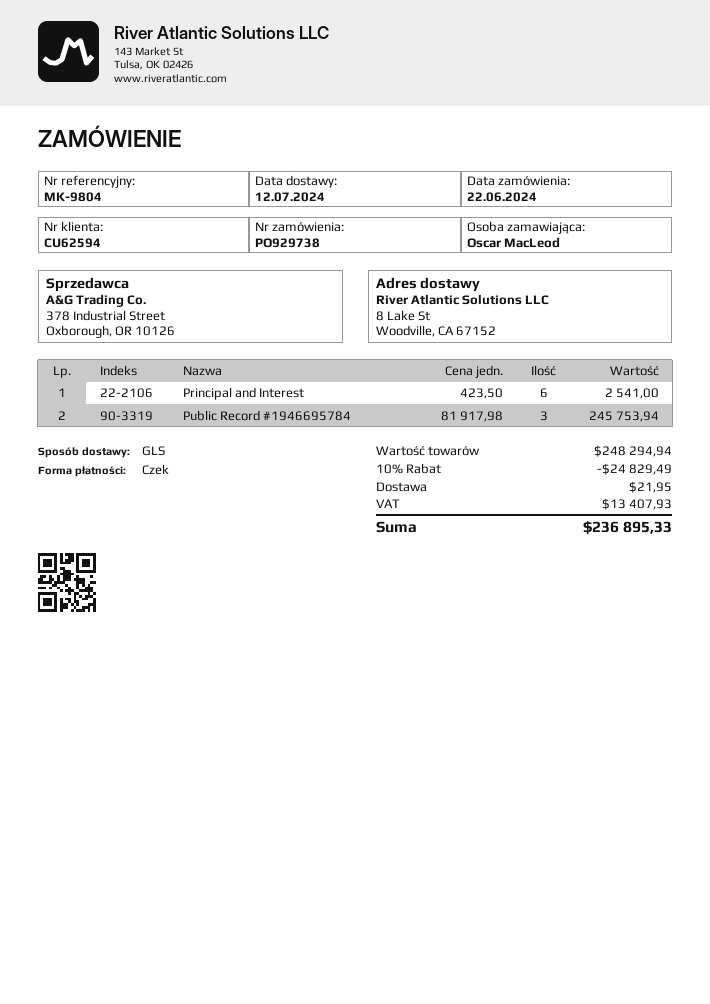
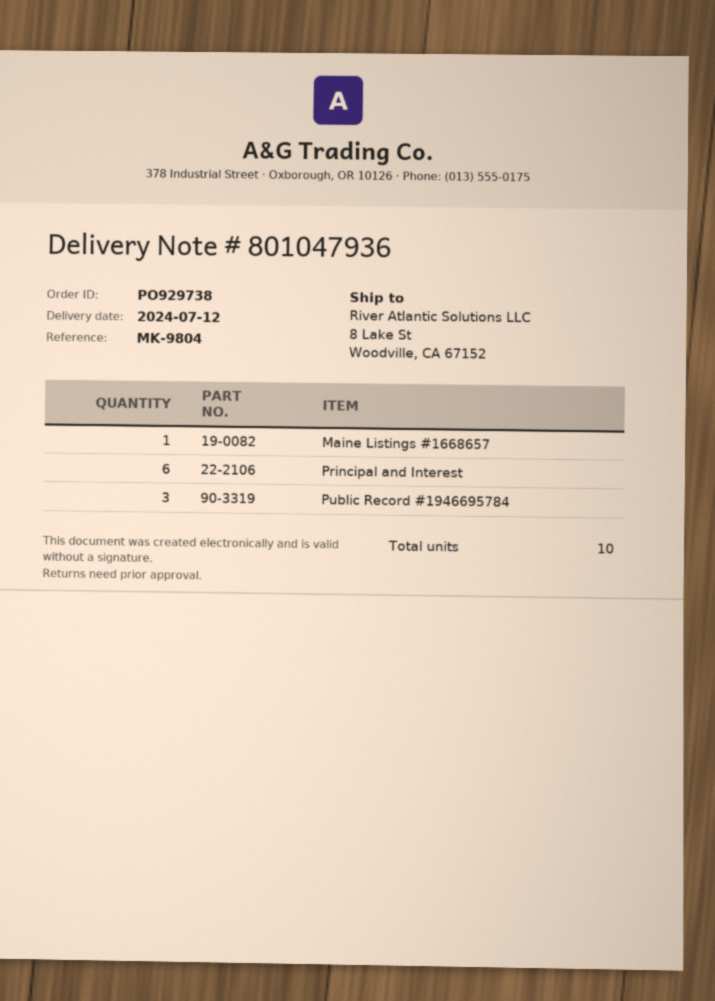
Maine Listings #1668657: none -> 1

